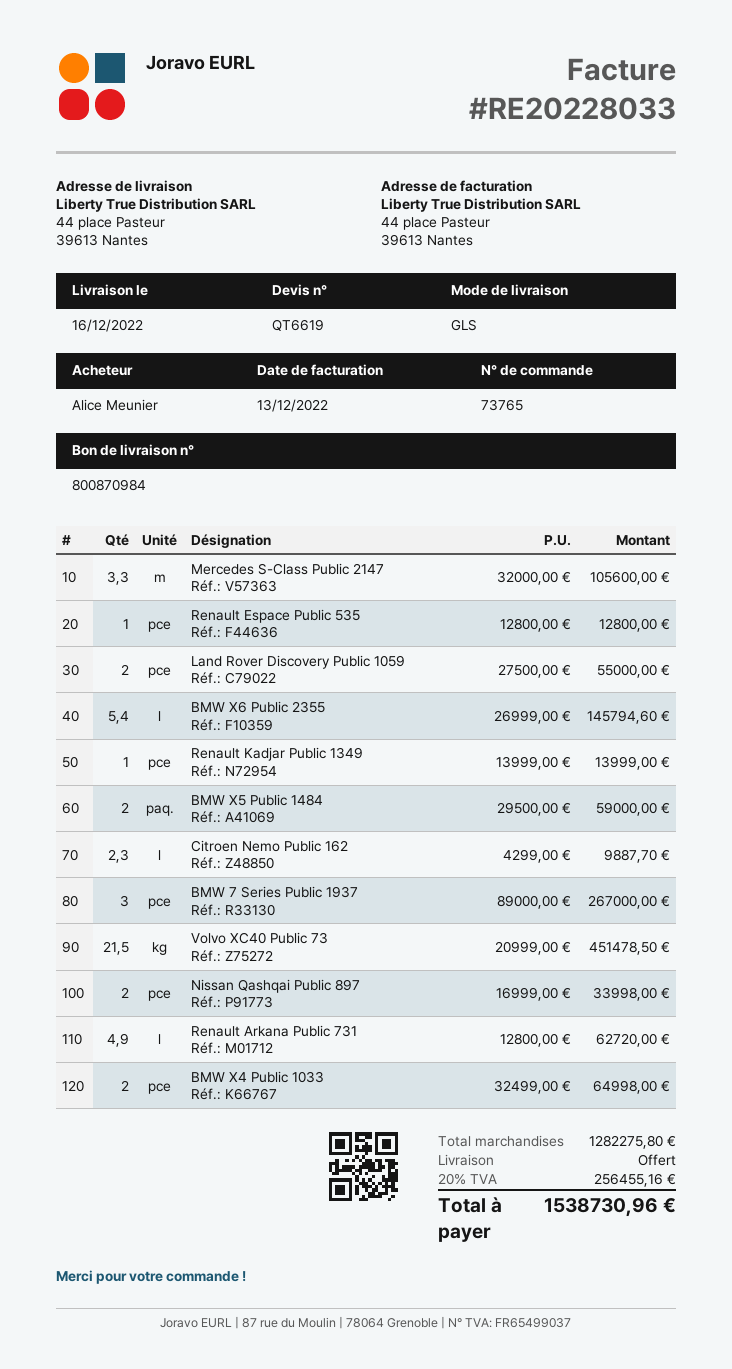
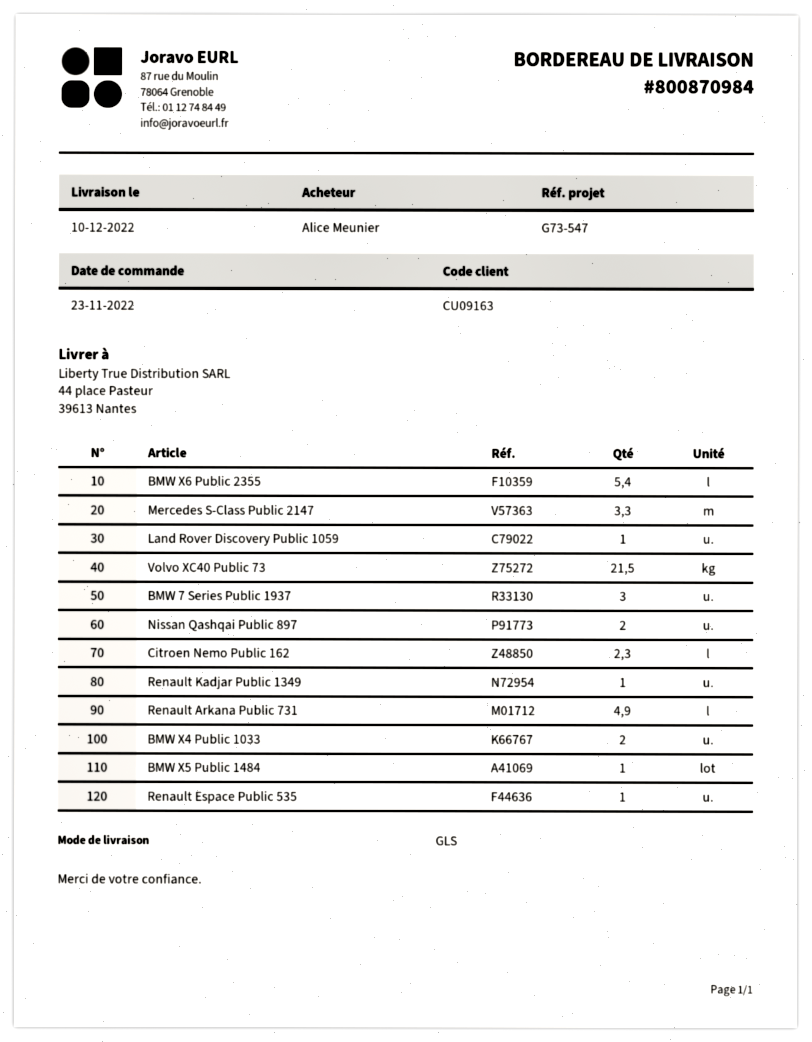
delivery date: 2022-12-16 -> 2022-12-10
Land Rover Discovery Public 1059: 2 -> 1
BMW X5 Public 1484: 2 -> 1

